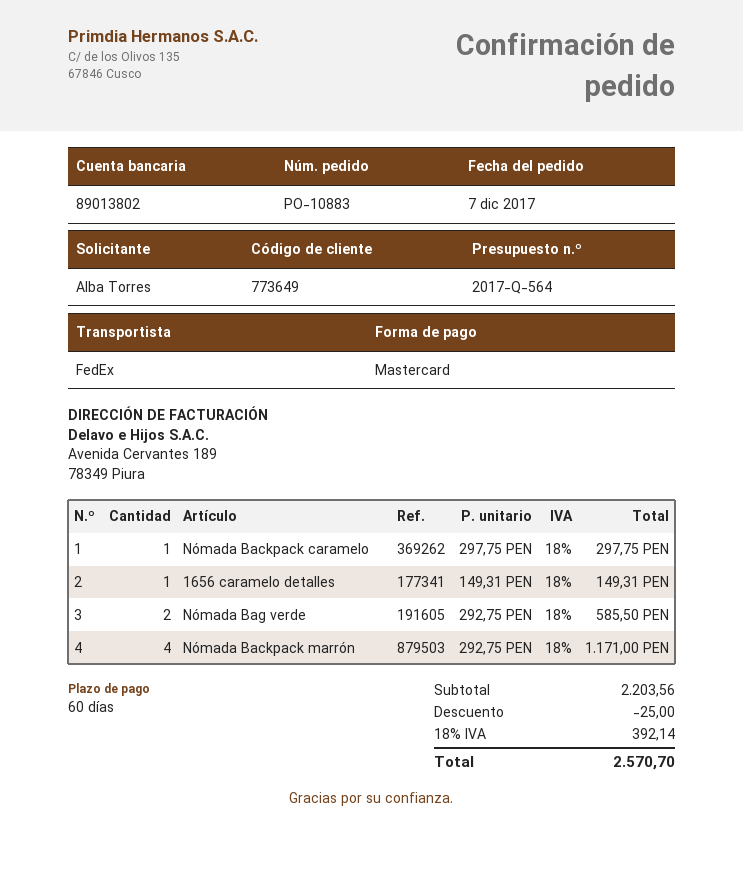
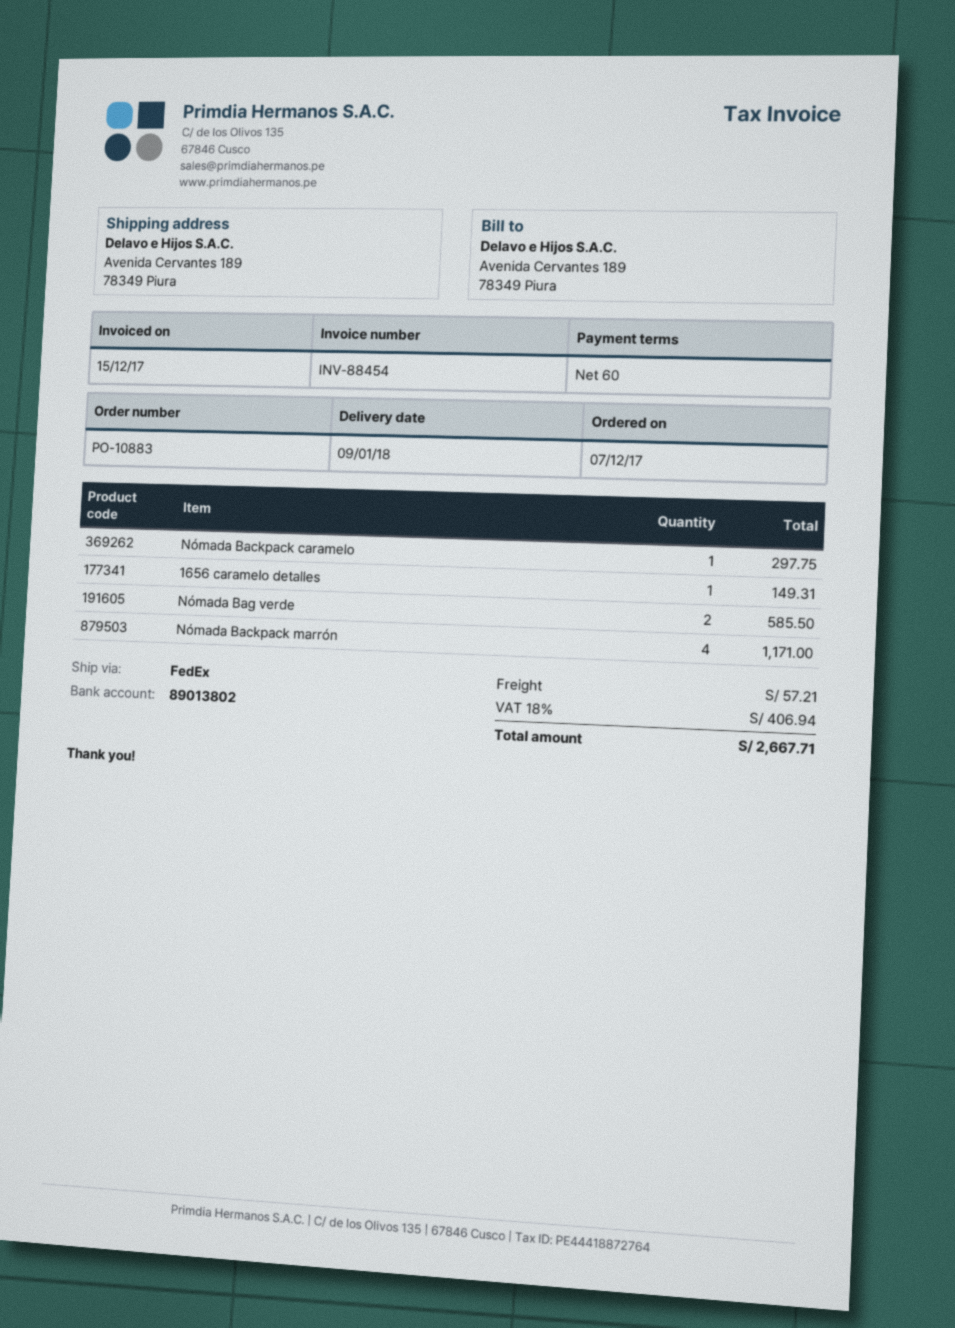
discount: 25.00 -> none
shipping: none -> 57.21
tax: 18% = 392.14 -> 18% = 406.94
total: 2570.70 -> 2667.71

